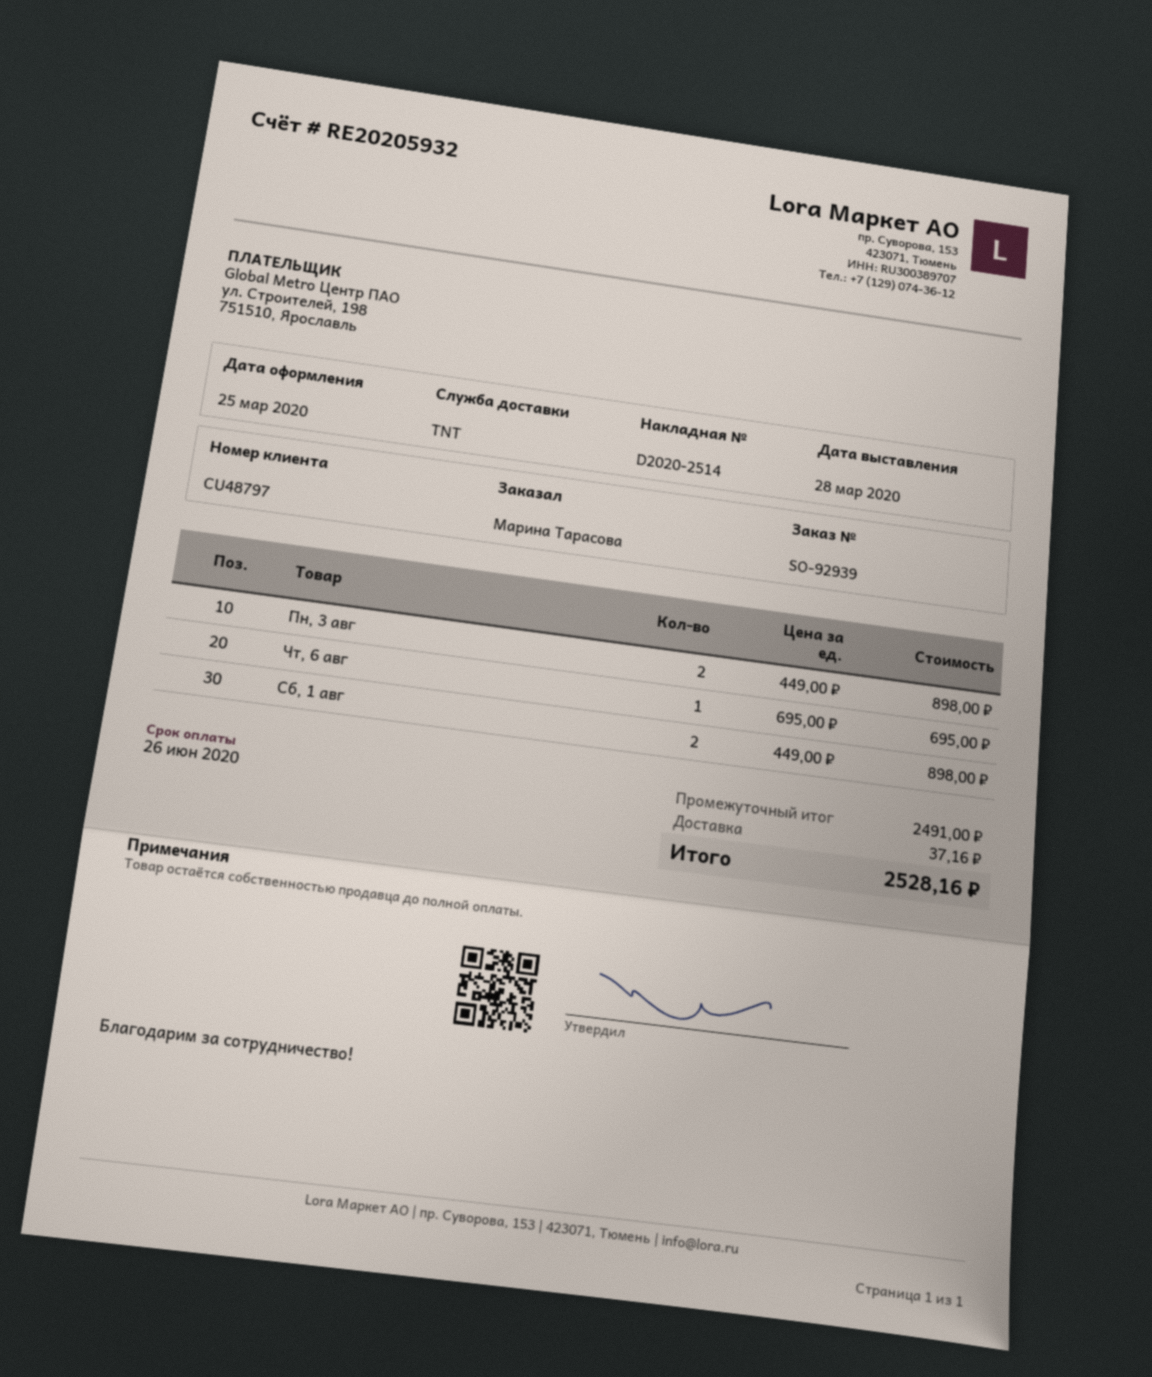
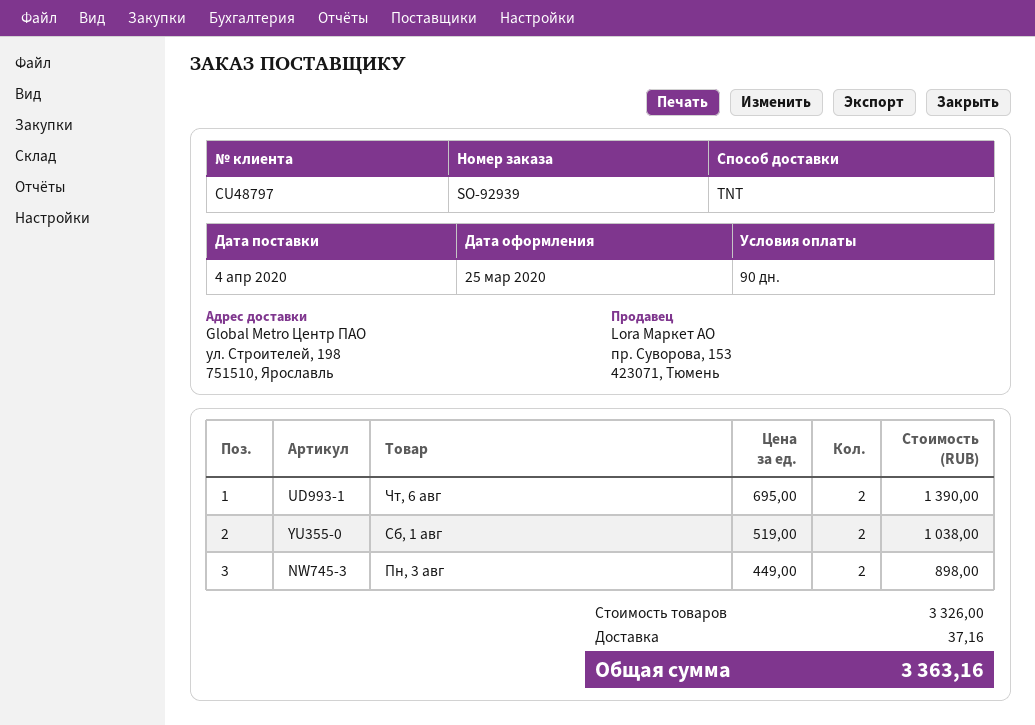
Чт, 6 авг: 1 x 695.00 = 695.00 -> 2 x 695.00 = 1390.00
Сб, 1 авг: 2 x 449.00 = 898.00 -> 2 x 519.00 = 1038.00
subtotal: 2491.00 -> 3326.00
total: 2528.16 -> 3363.16

